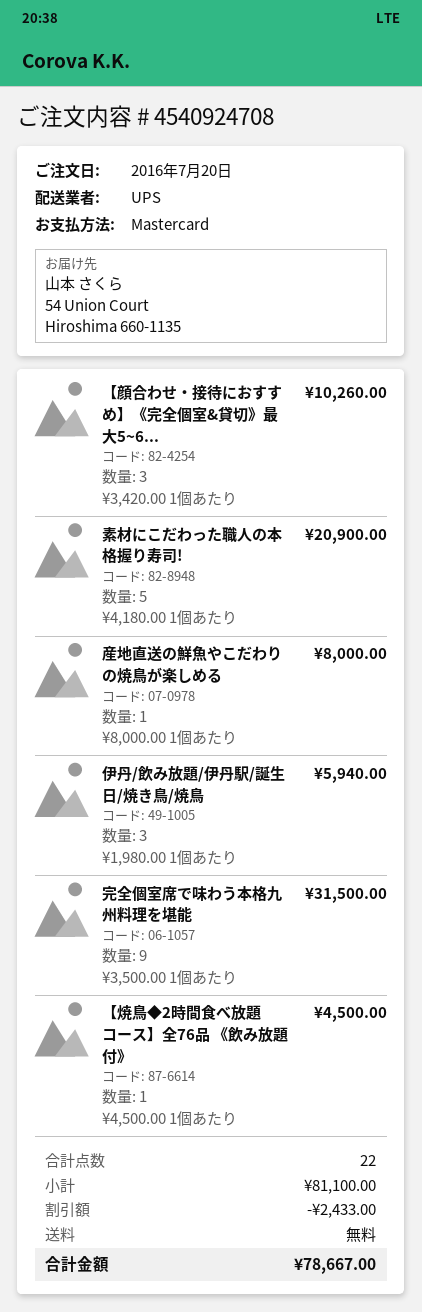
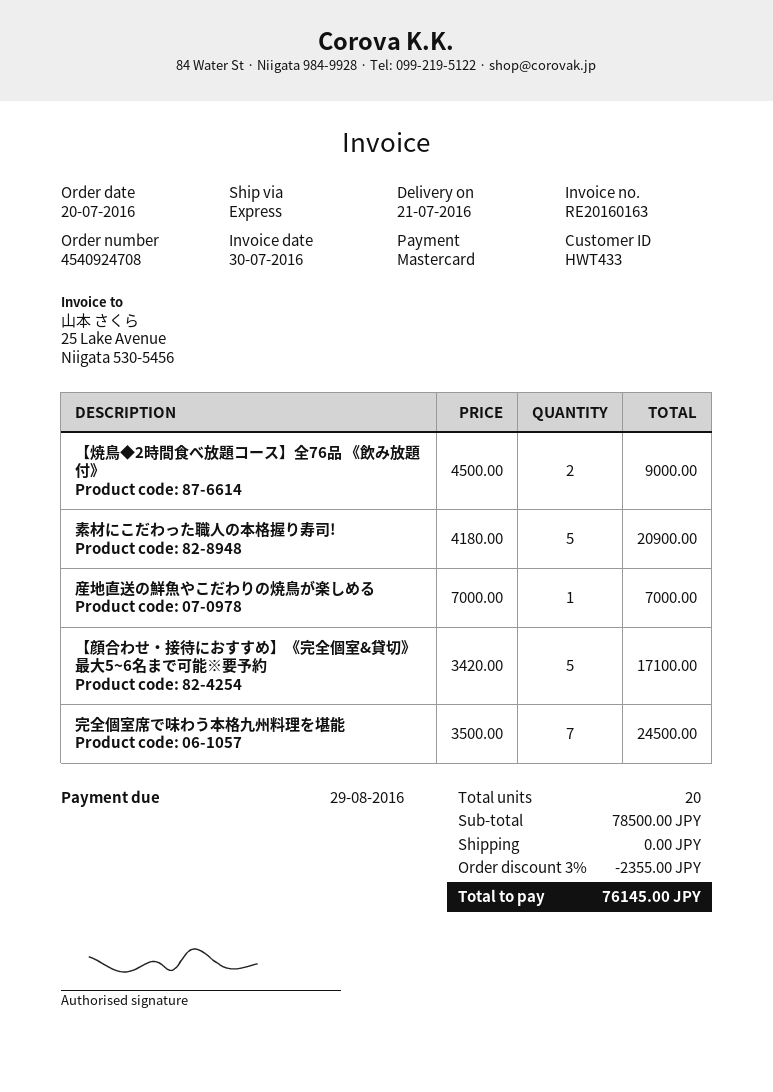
shipping method: UPS -> express
【顔合わせ・接待におすすめ】《完全個室&貸切》最大5~6...: 3 x 3420.00 = 10260.00 -> 5 x 3420.00 = 17100.00
産地直送の鮮魚やこだわりの焼鳥が楽しめる: 1 x 8000.00 = 8000.00 -> 1 x 7000.00 = 7000.00
伊丹/飲み放題/伊丹駅/誕生日/焼き鳥/焼鳥: 3 x 1980.00 = 5940.00 -> none
完全個室席で味わう本格九州料理を堪能: 9 x 3500.00 = 31500.00 -> 7 x 3500.00 = 24500.00
【焼鳥◆2時間食べ放題コース】全76品 《飲み放題付》: 1 x 4500.00 = 4500.00 -> 2 x 4500.00 = 9000.00
total quantity: 22 -> 20
subtotal: 81100.00 -> 78500.00
discount: 2433.00 -> 2355.00
total: 78667.00 -> 76145.00

